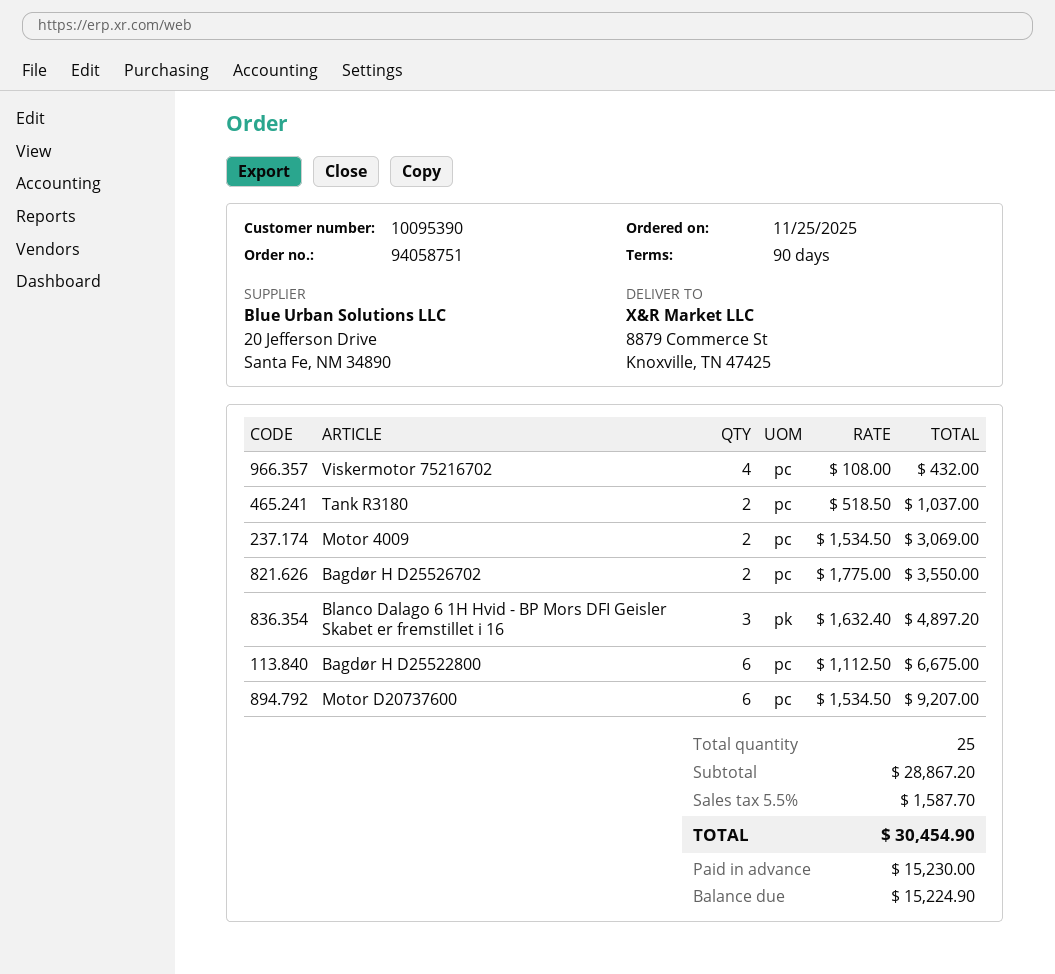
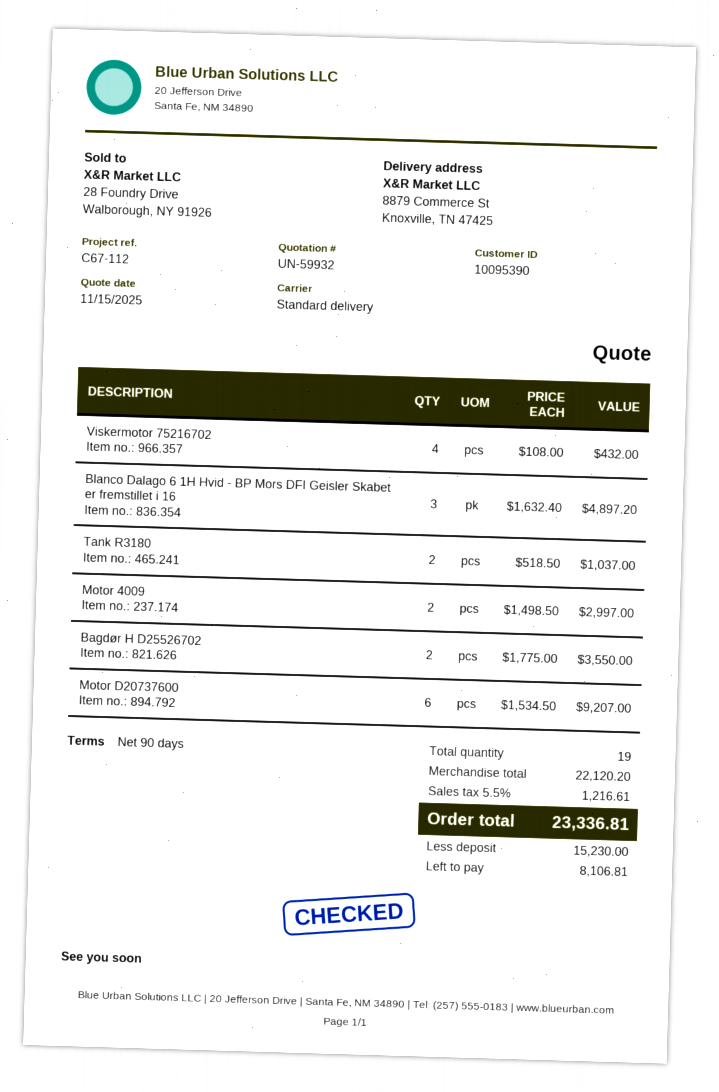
Motor 4009: 2 x 1534.50 = 3069.00 -> 2 x 1498.50 = 2997.00
Bagdør H D25522800: 6 x 1112.50 = 6675.00 -> none
total quantity: 25 -> 19
subtotal: 28867.20 -> 22120.20
tax: 5.5% = 1587.70 -> 5.5% = 1216.61
total: 30454.90 -> 23336.81
balance: 15224.90 -> 8106.81

